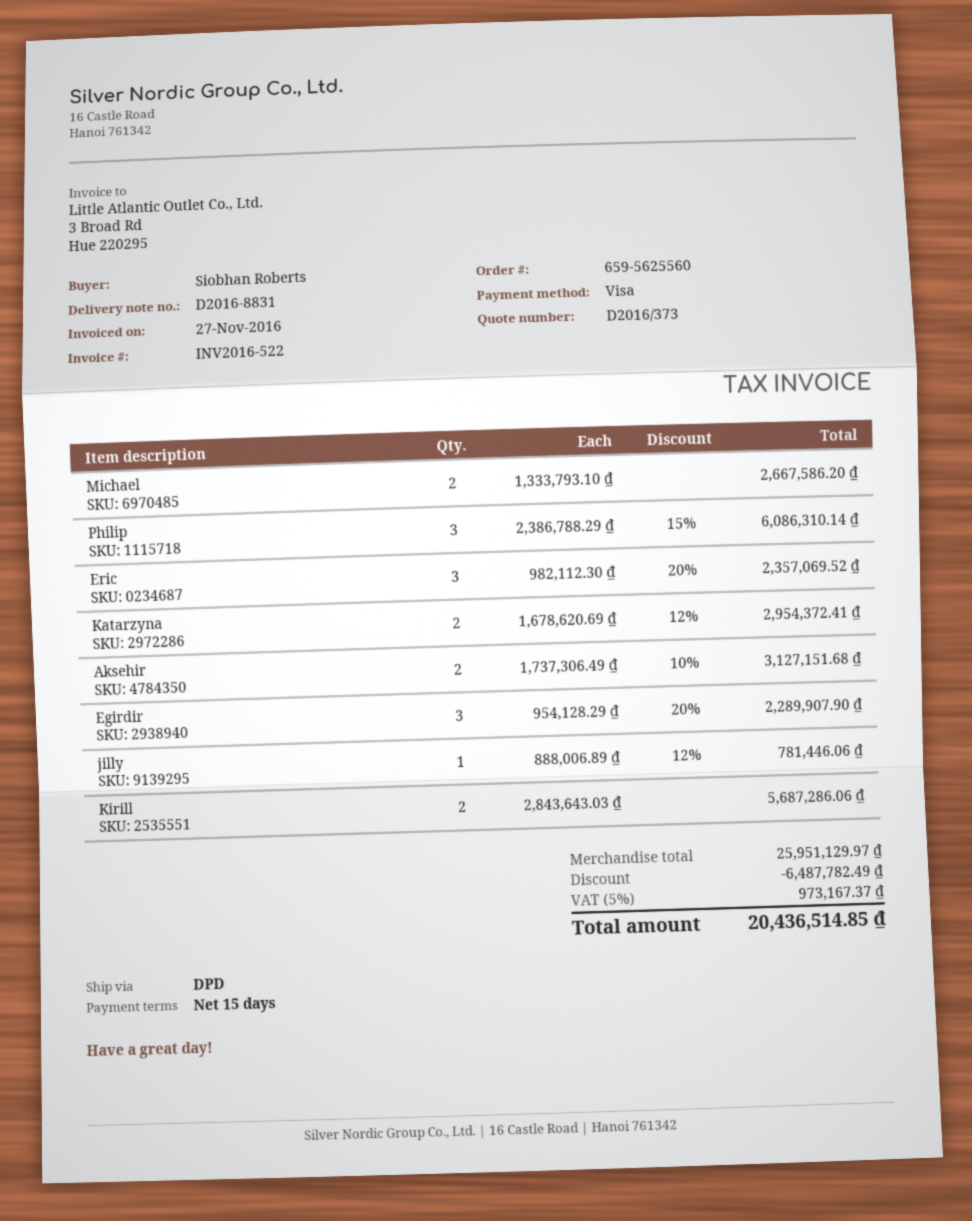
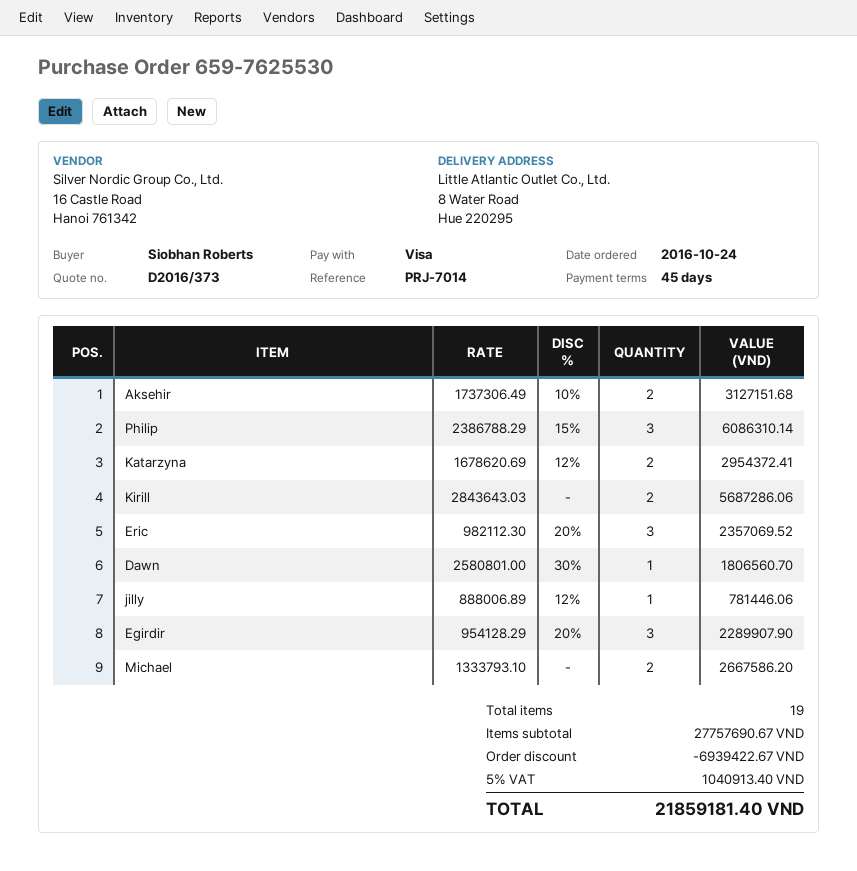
order number: 659-5625560 -> 659-7625530
payment terms: 15 days -> 45 days
Dawn: none -> 1 x 2580801.00 - 30% = 1806560.70
subtotal: 25951129.97 -> 27757690.67
discount: 6487782.49 -> 6939422.67
tax: 5% = 973167.37 -> 5% = 1040913.40
total: 20436514.85 -> 21859181.40

